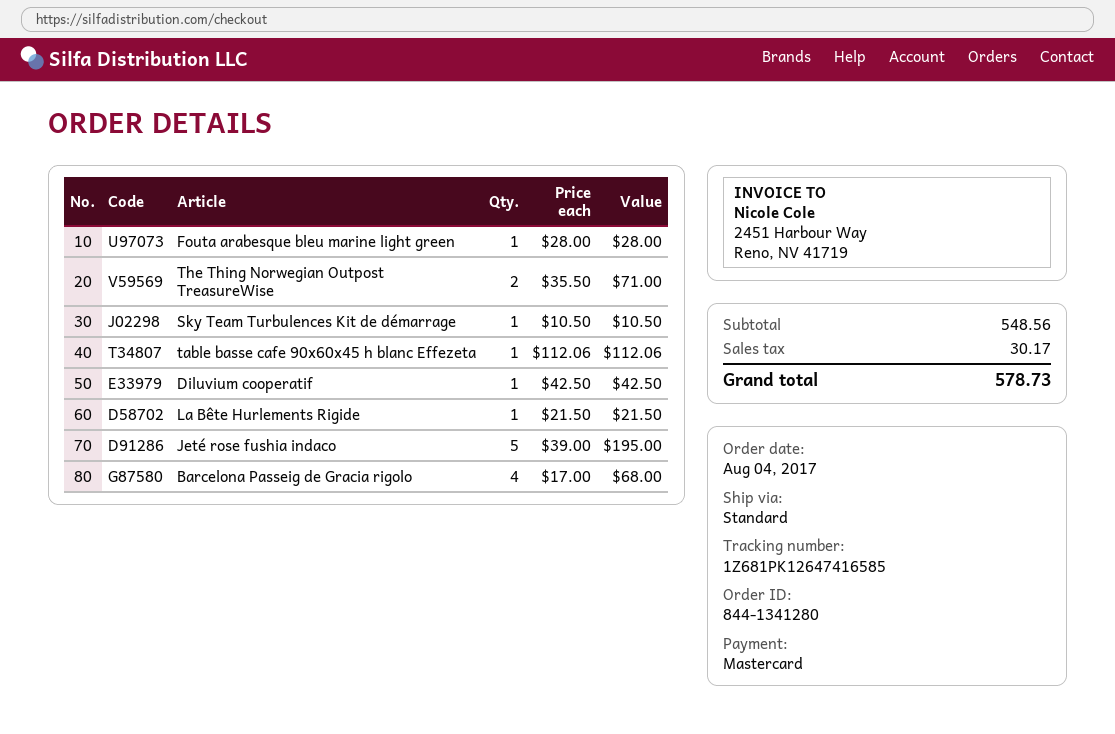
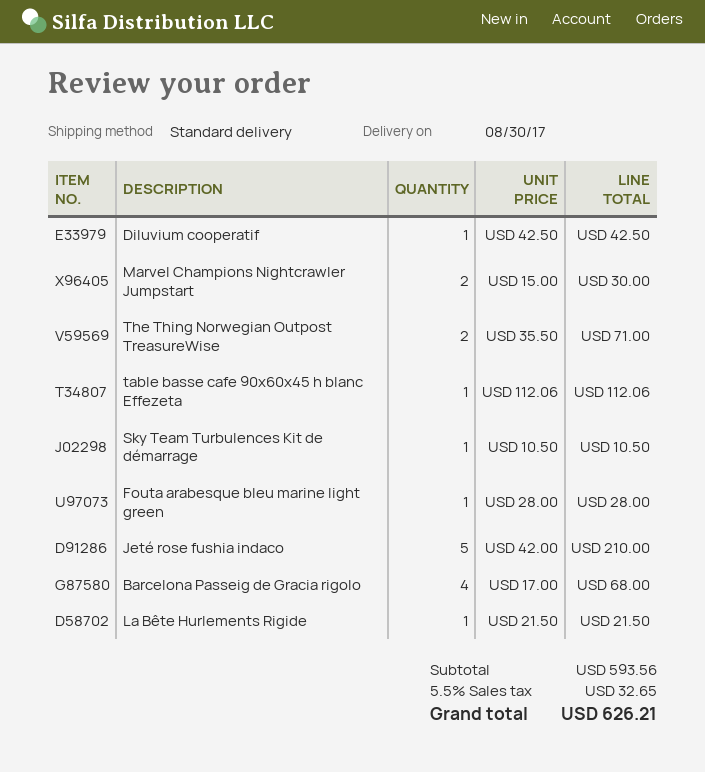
Jeté rose fushia indaco: 5 x 39.00 = 195.00 -> 5 x 42.00 = 210.00
Marvel Champions Nightcrawler Jumpstart: none -> 2 x 15.00 = 30.00
subtotal: 548.56 -> 593.56
tax: 30.17 -> 32.65
total: 578.73 -> 626.21

